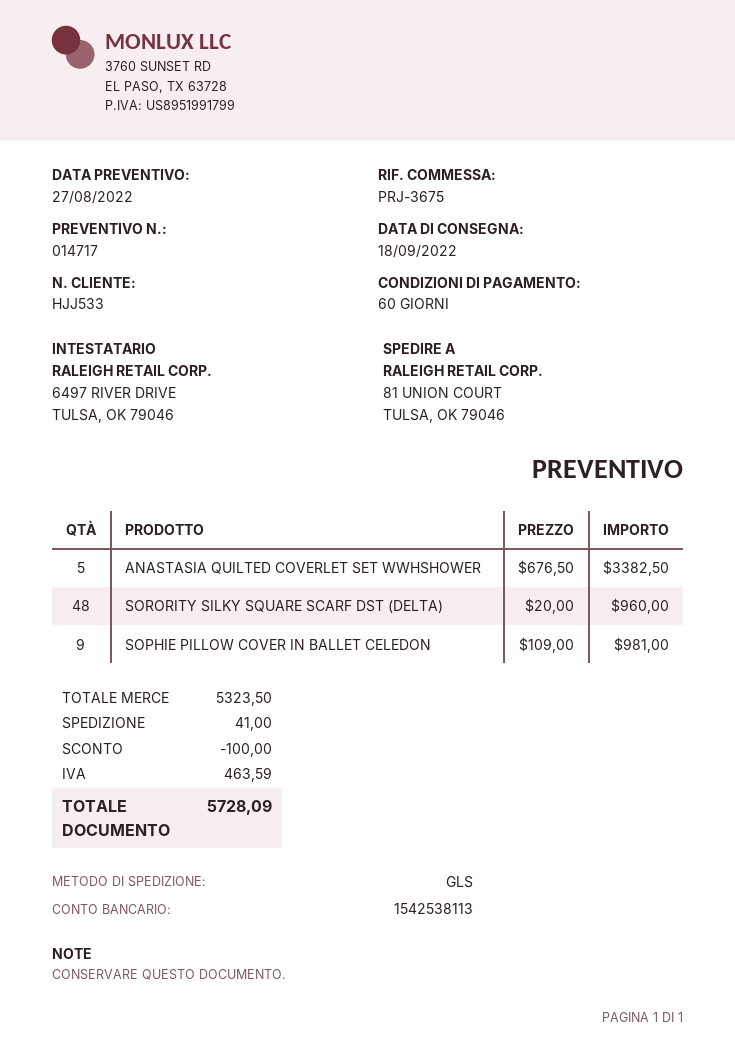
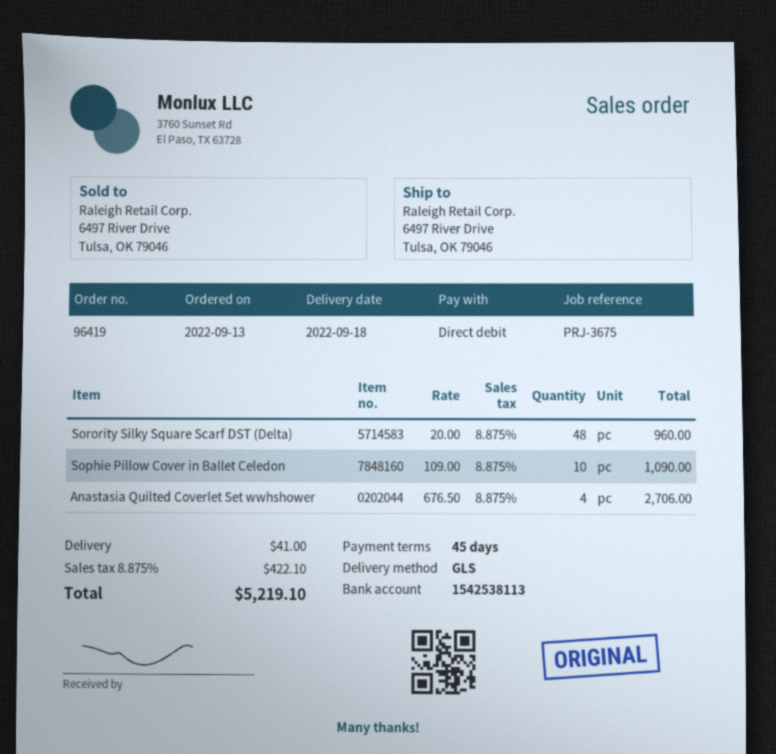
payment terms: 60 days -> 45 days
ship to: 81 UNION COURT, TULSA, OK 79046 -> 6497 River Drive, Tulsa, OK 79046
ANASTASIA QUILTED COVERLET SET WWHSHOWER: 5 x 676.50 = 3382.50 -> 4 x 676.50 = 2706.00
SOPHIE PILLOW COVER IN BALLET CELEDON: 9 x 109.00 = 981.00 -> 10 x 109.00 = 1090.00
discount: 100.00 -> none
tax: 463.59 -> 422.10
total: 5728.09 -> 5219.10

